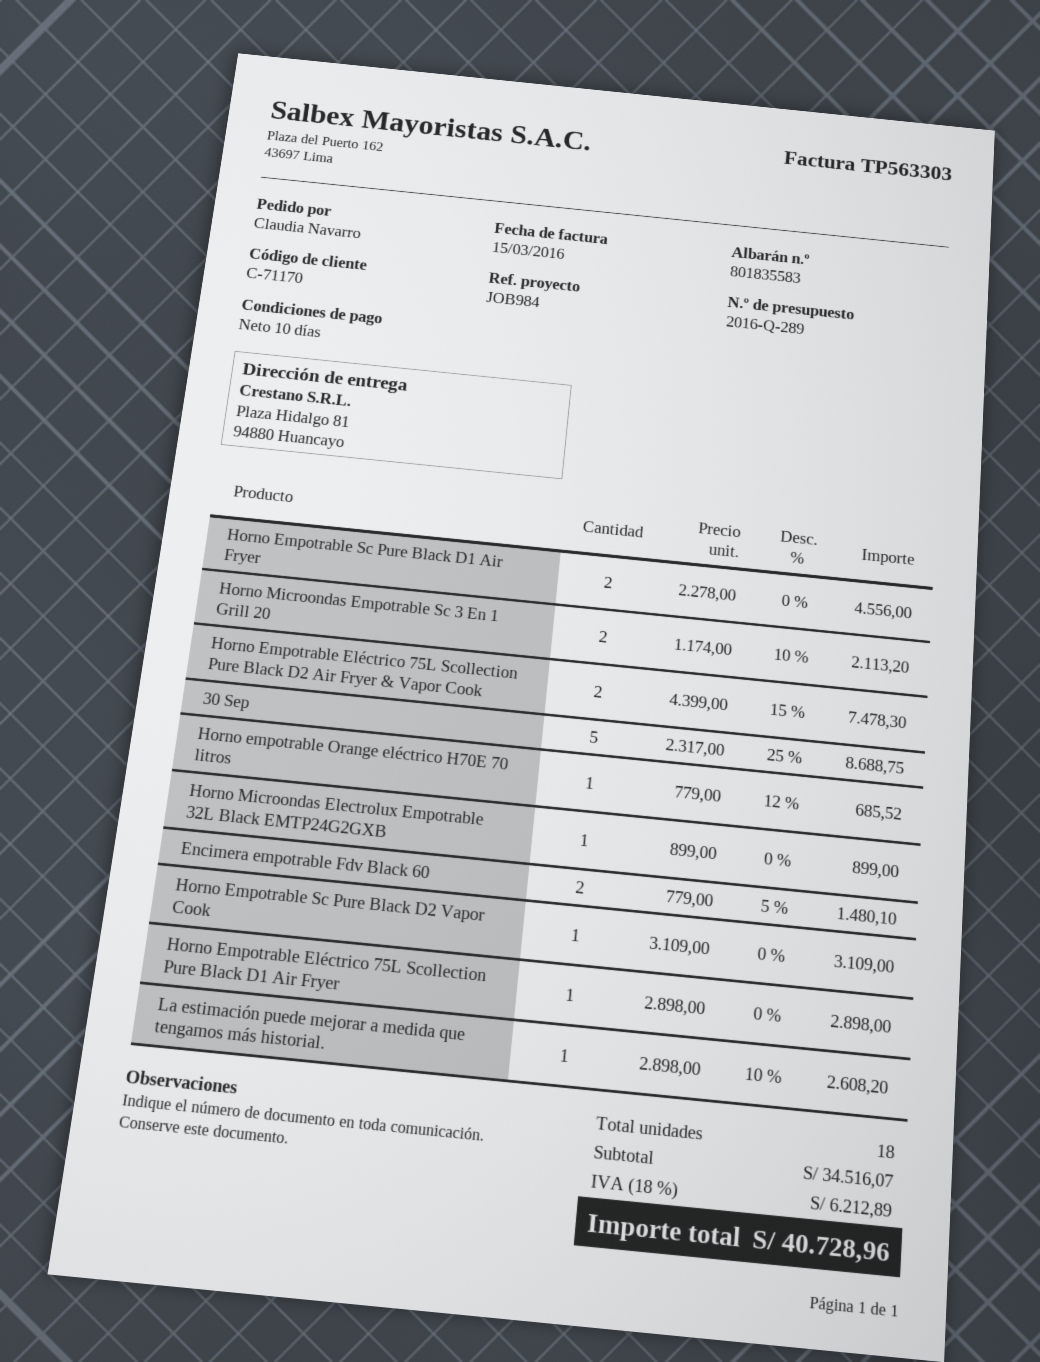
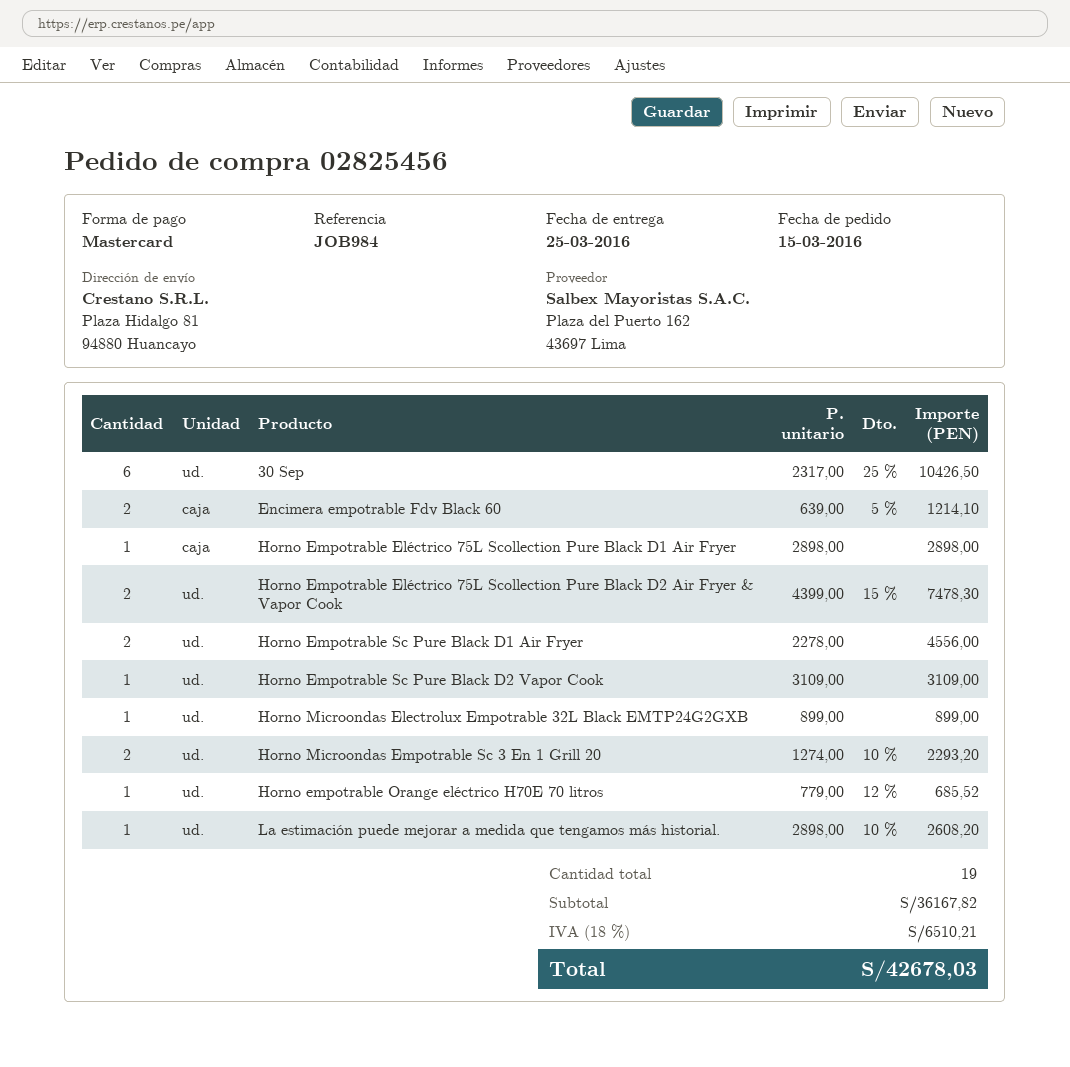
Horno Microondas Empotrable Sc 3 En 1 Grill 20: 2 x 1174.00 - 10% = 2113.20 -> 2 x 1274.00 - 10% = 2293.20
30 Sep: 5 x 2317.00 - 25% = 8688.75 -> 6 x 2317.00 - 25% = 10426.50
Encimera empotrable Fdv Black 60: 2 x 779.00 - 5% = 1480.10 -> 2 x 639.00 - 5% = 1214.10
total quantity: 18 -> 19
subtotal: 34516.07 -> 36167.82
tax: 18% = 6212.89 -> 18% = 6510.21
total: 40728.96 -> 42678.03

